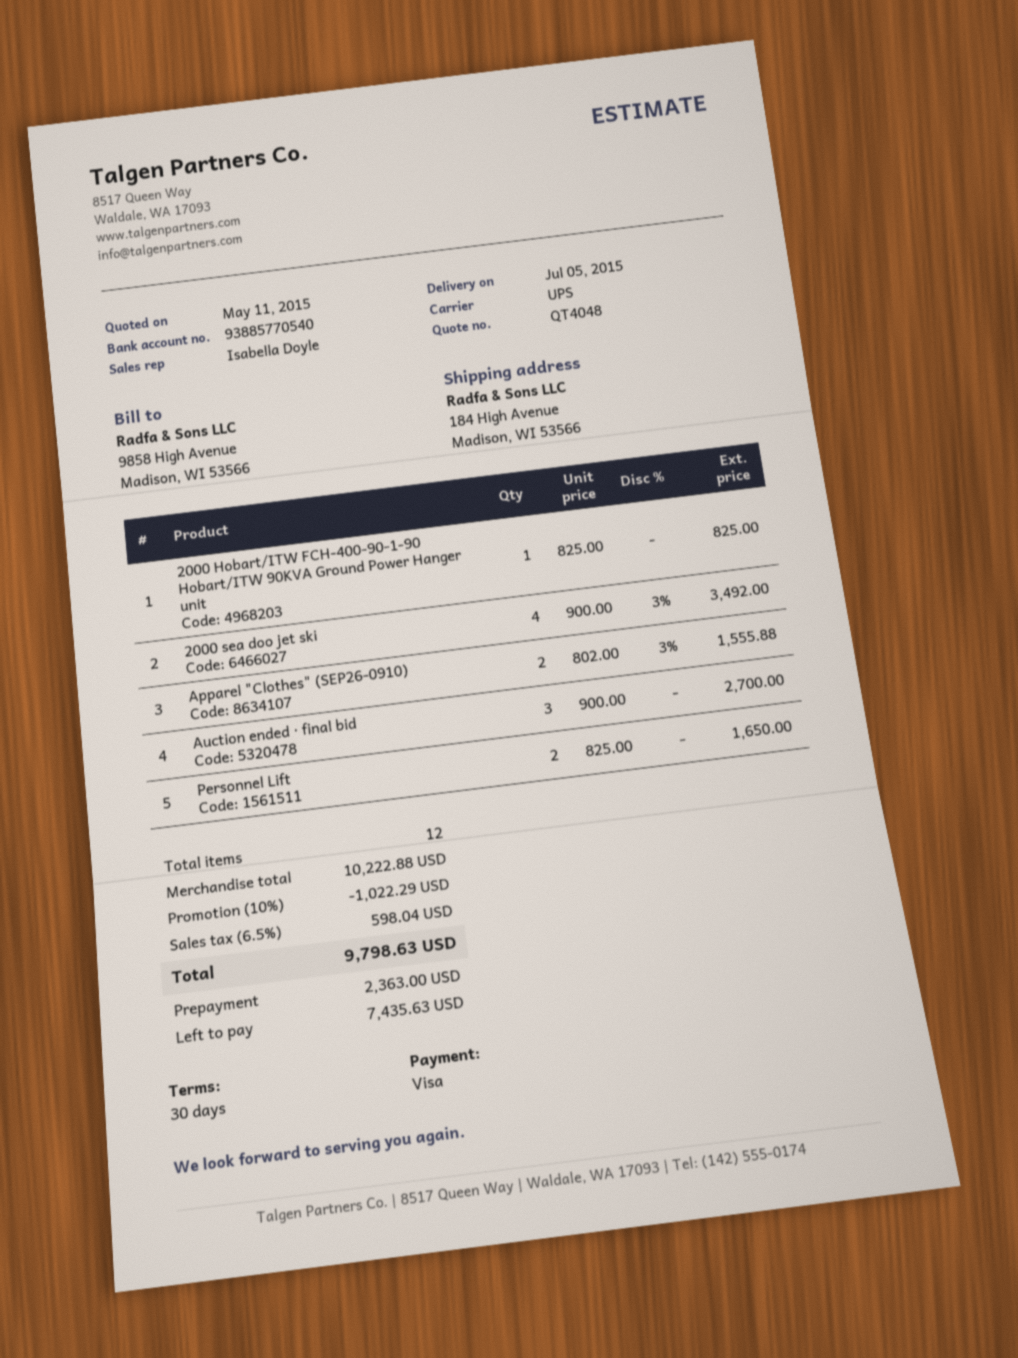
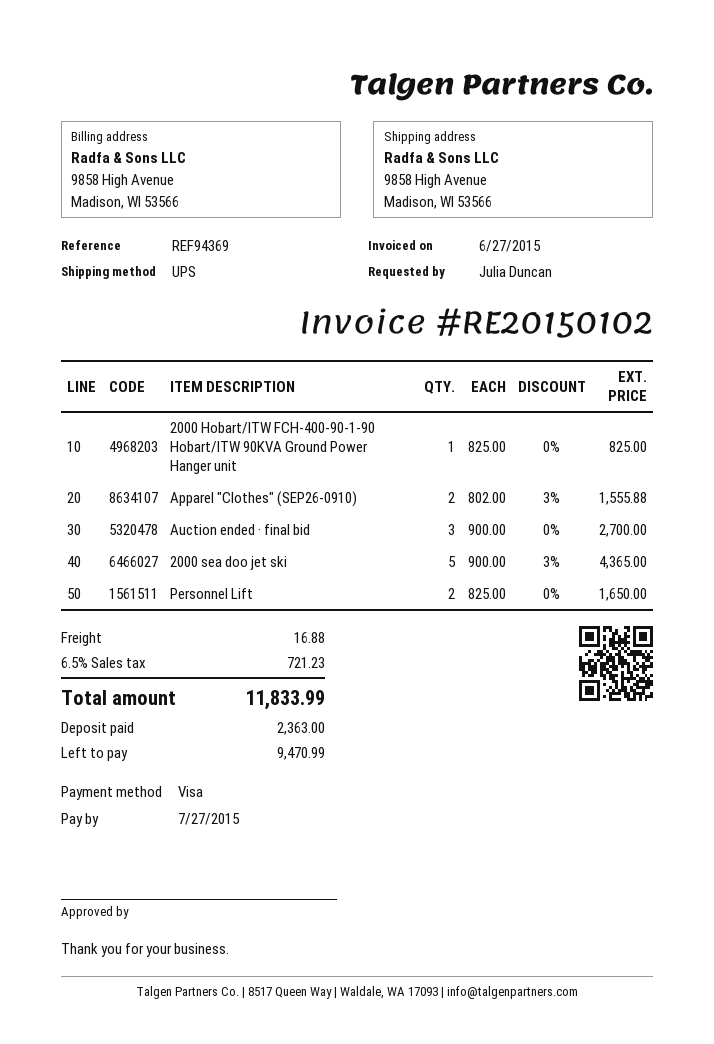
ship to: 184 High Avenue, Madison, WI 53566 -> 9858 High Avenue, Madison, WI 53566
2000 sea doo jet ski: 4 x 900.00 - 3% = 3492.00 -> 5 x 900.00 - 3% = 4365.00
discount: 10% = 1022.29 -> none
shipping: none -> 16.88
tax: 6.5% = 598.04 -> 6.5% = 721.23
total: 9798.63 -> 11833.99
balance: 7435.63 -> 9470.99

